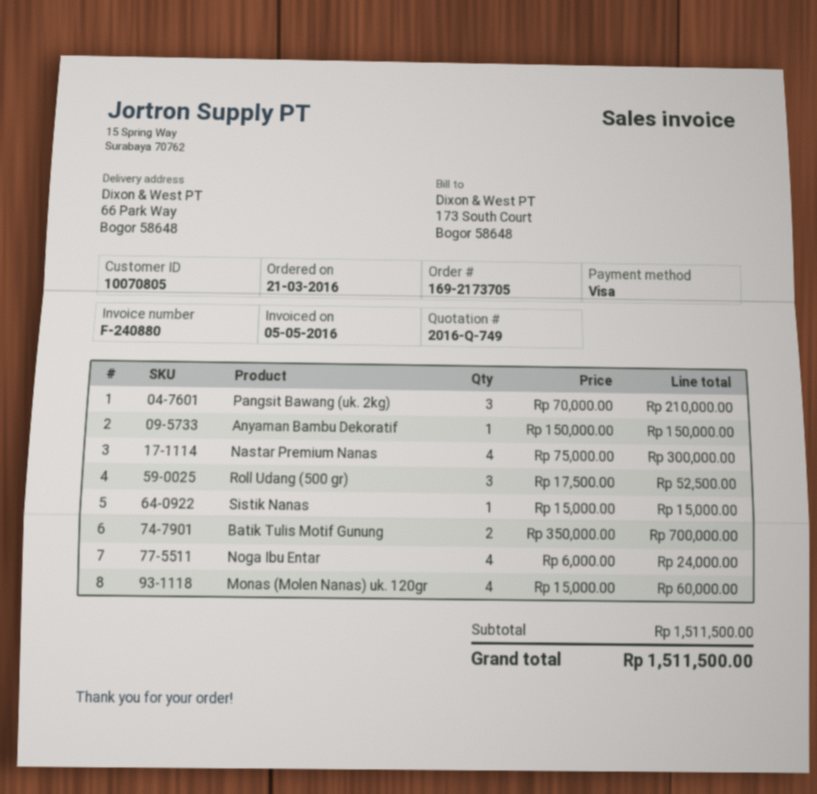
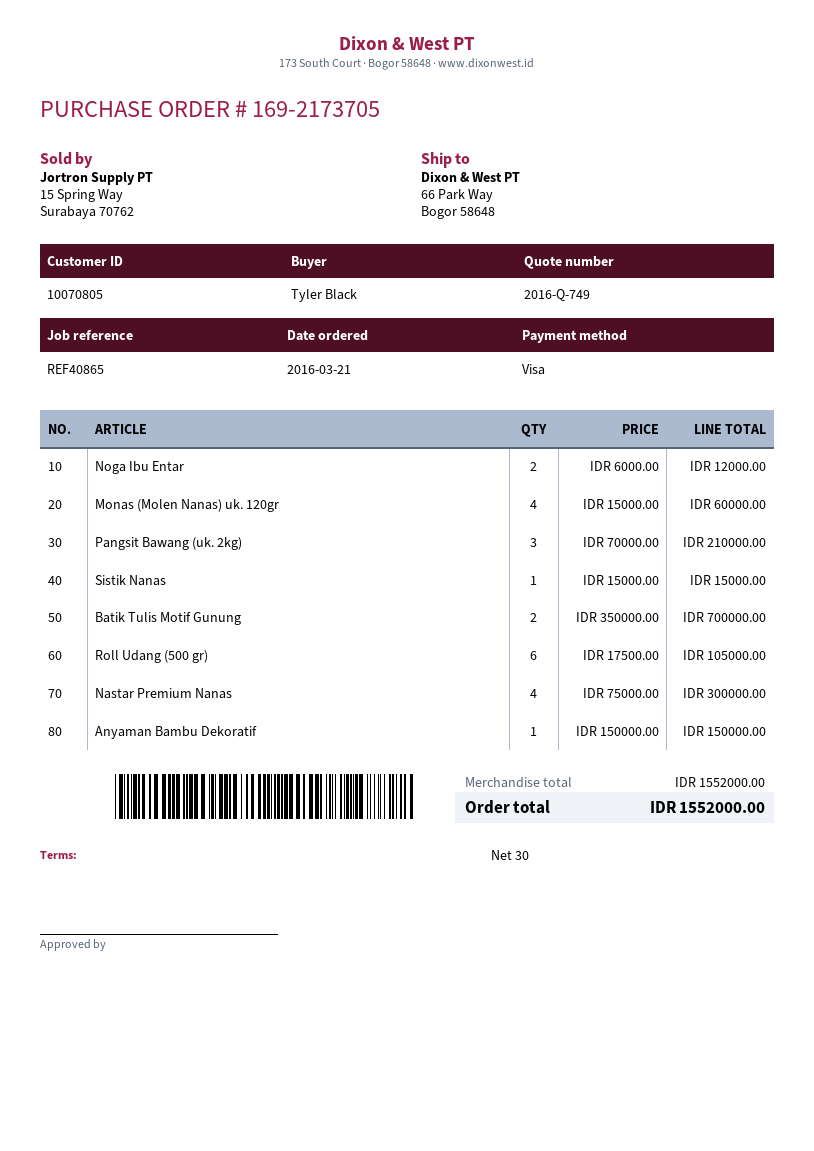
Roll Udang (500 gr): 3 x 17500.00 = 52500.00 -> 6 x 17500.00 = 105000.00
Noga Ibu Entar: 4 x 6000.00 = 24000.00 -> 2 x 6000.00 = 12000.00
subtotal: 1511500.00 -> 1552000.00
total: 1511500.00 -> 1552000.00

